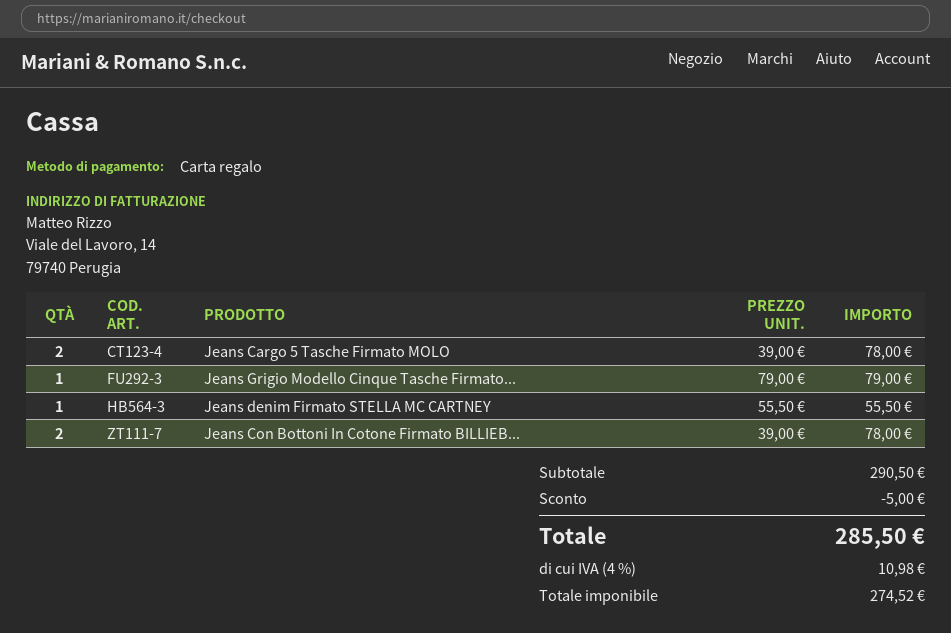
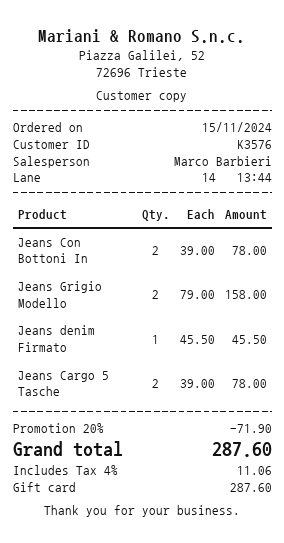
Jeans Grigio Modello Cinque Tasche Firmato...: 1 x 79.00 = 79.00 -> 2 x 79.00 = 158.00
Jeans denim Firmato STELLA MC CARTNEY: 1 x 55.50 = 55.50 -> 1 x 45.50 = 45.50
discount: 5.00 -> 71.90
tax: 4% = 10.98 -> 4% = 11.06
total: 285.50 -> 287.60

